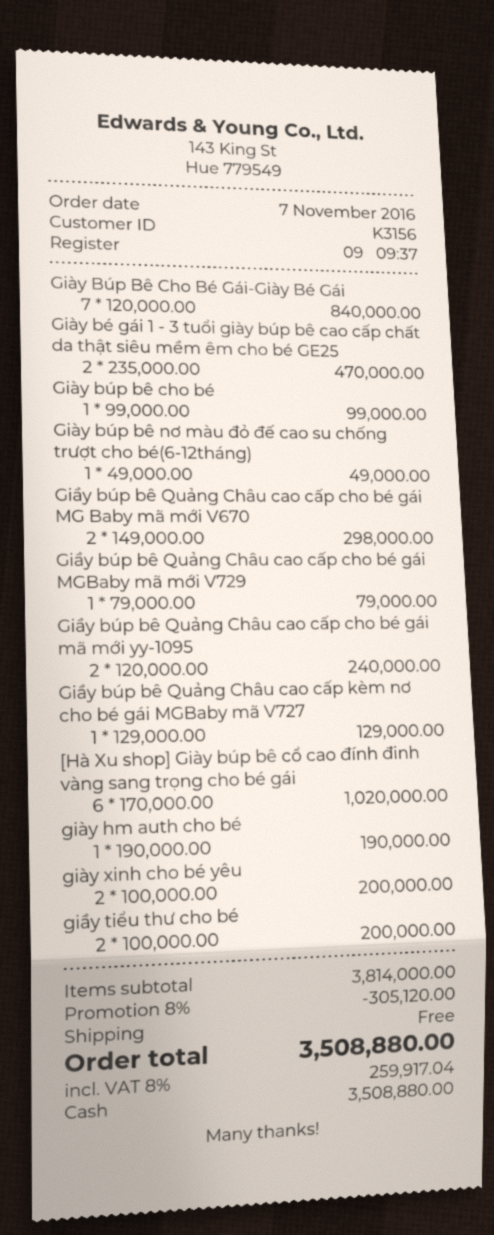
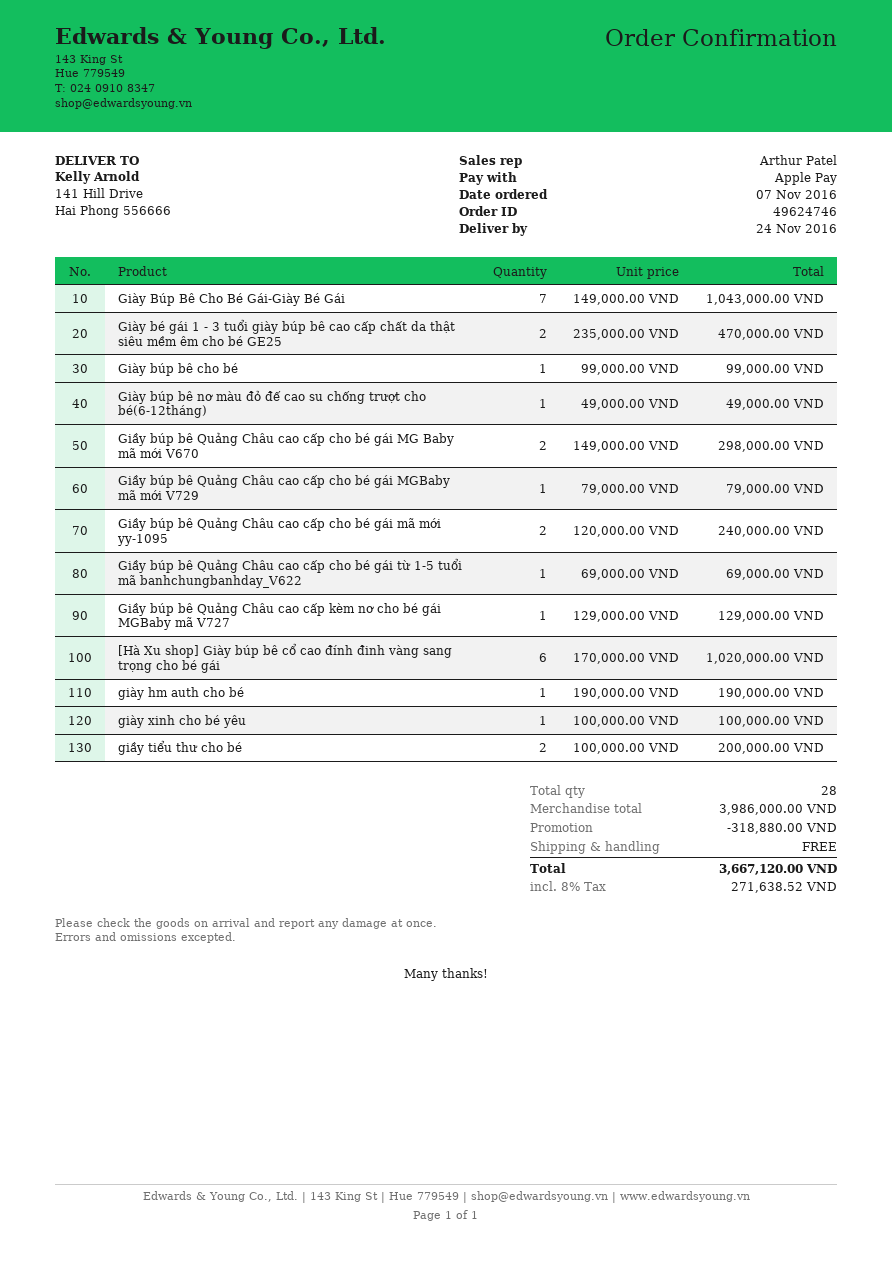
payment method: cash -> Apple Pay
Giày Búp Bê Cho Bé Gái-Giày Bé Gái: 7 x 120000.00 = 840000.00 -> 7 x 149000.00 = 1043000.00
giày xinh cho bé yêu: 2 x 100000.00 = 200000.00 -> 1 x 100000.00 = 100000.00
Giầy búp bê Quảng Châu cao cấp cho bé gái từ 1-5 tuổi mã banhchungbanhday_V622: none -> 1 x 69000.00 = 69000.00
subtotal: 3814000.00 -> 3986000.00
discount: 305120.00 -> 318880.00
tax: 8% = 259917.04 -> 8% = 271638.52
total: 3508880.00 -> 3667120.00

